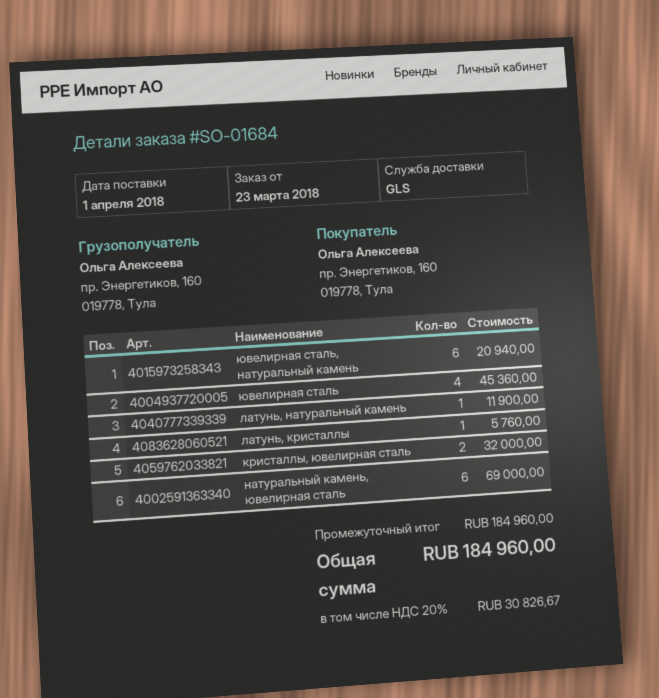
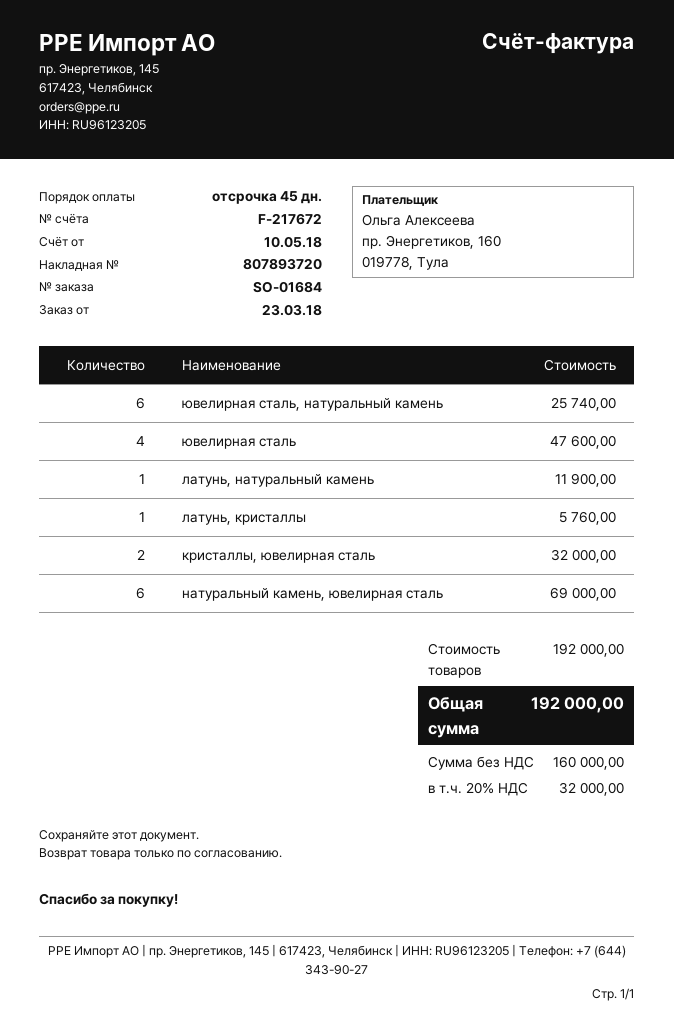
ювелирная сталь, натуральный камень: 6 for 20940.00 -> 6 for 25740.00
ювелирная сталь: 4 for 45360.00 -> 4 for 47600.00
subtotal: 184960.00 -> 192000.00
tax: 20% = 30826.67 -> 20% = 32000.00
total: 184960.00 -> 192000.00

